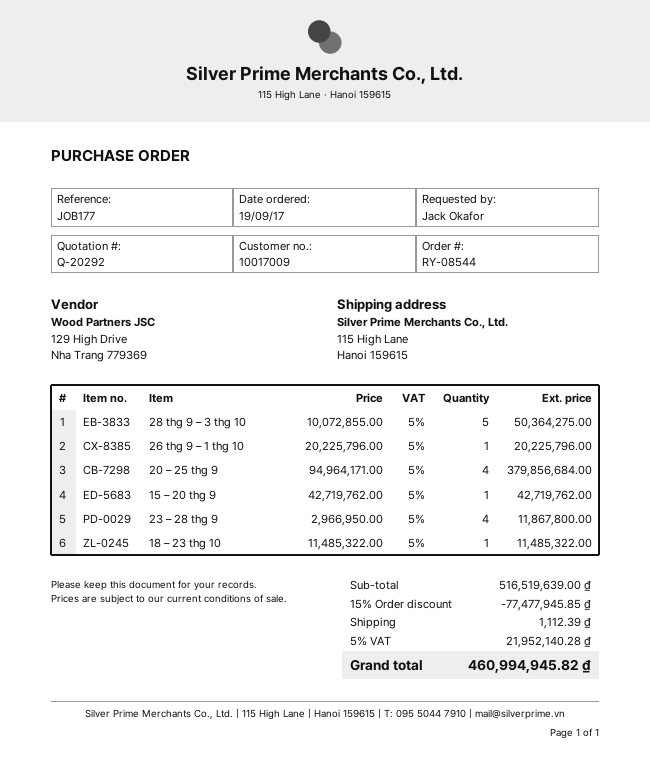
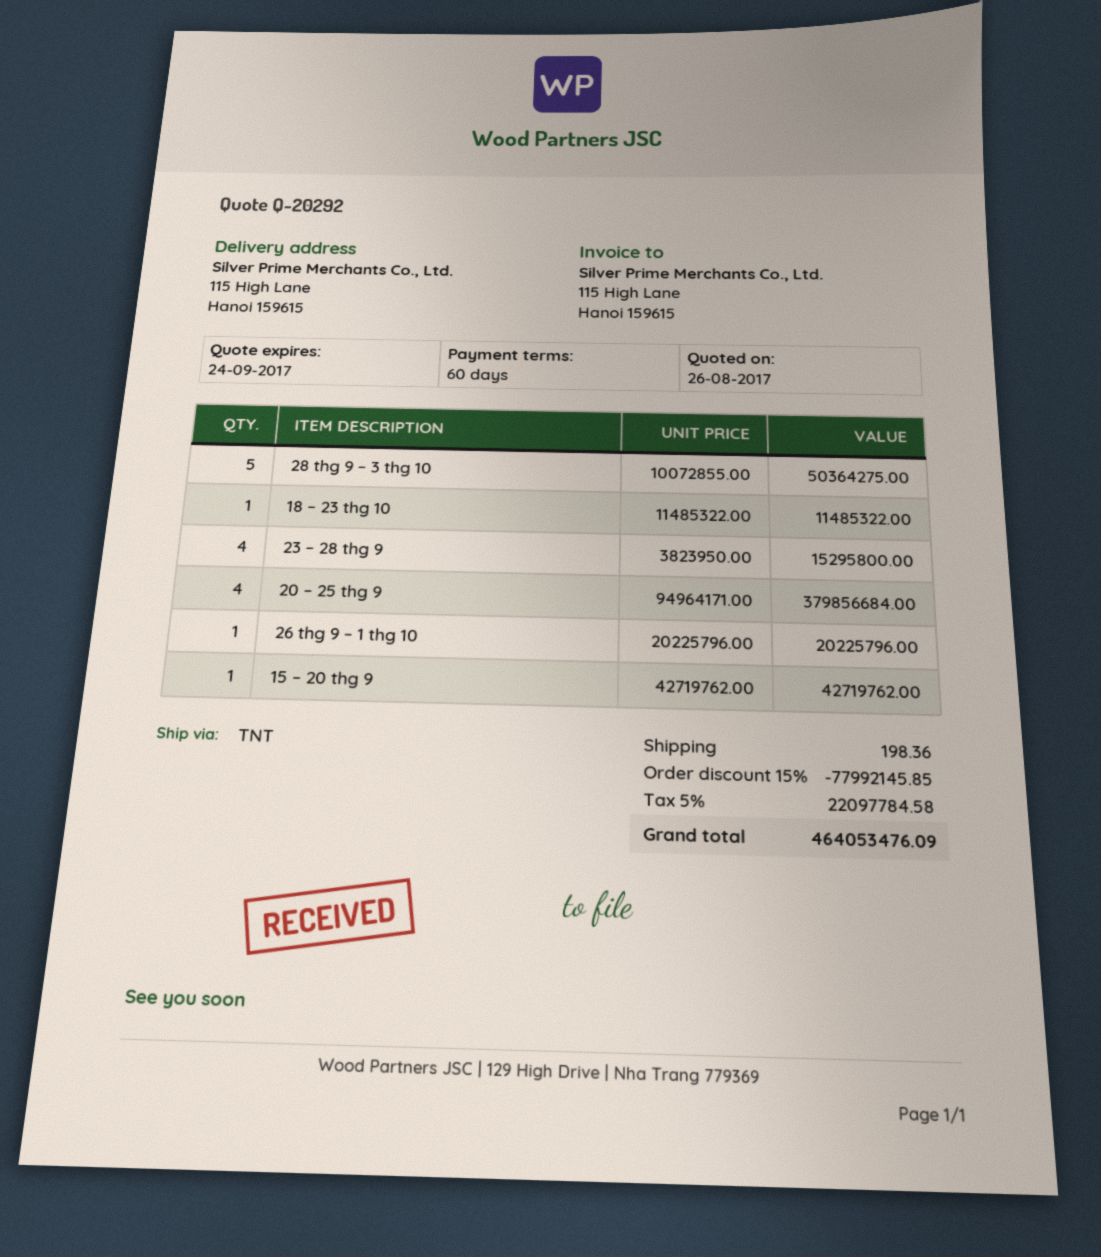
23 – 28 thg 9: 4 x 2966950.00 = 11867800.00 -> 4 x 3823950.00 = 15295800.00
discount: 15% = 77477945.85 -> 15% = 77992145.85
shipping: 1112.39 -> 198.36
tax: 5% = 21952140.28 -> 5% = 22097784.58
total: 460994945.82 -> 464053476.09

